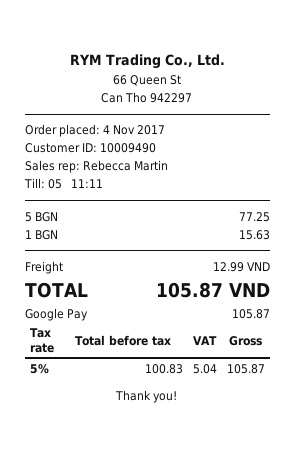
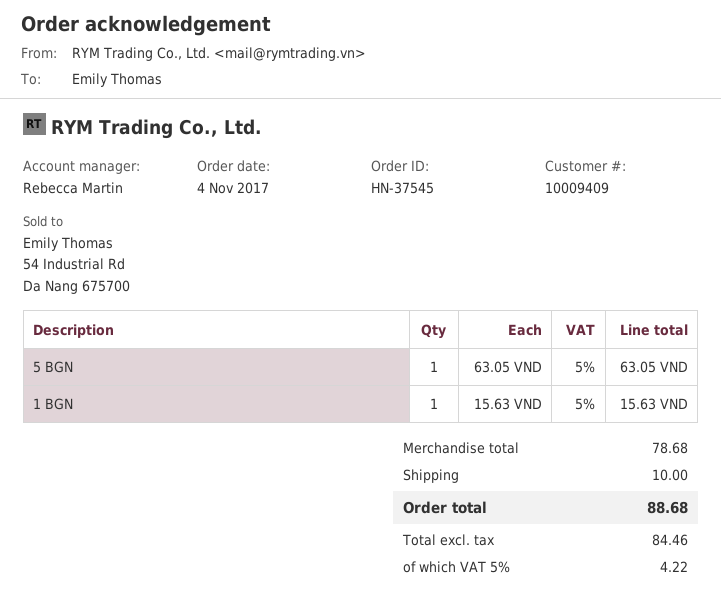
customer number: 10009490 -> 10009409
5 BGN: 1 x 77.25 = 77.25 -> 1 x 63.05 = 63.05
shipping: 12.99 -> 10.00
net: 100.83 -> 84.46
tax: 5% = 5.04 -> 5% = 4.22
total: 105.87 -> 88.68

